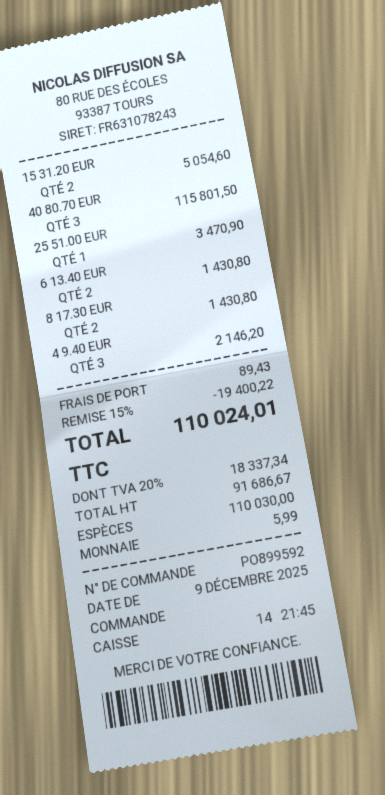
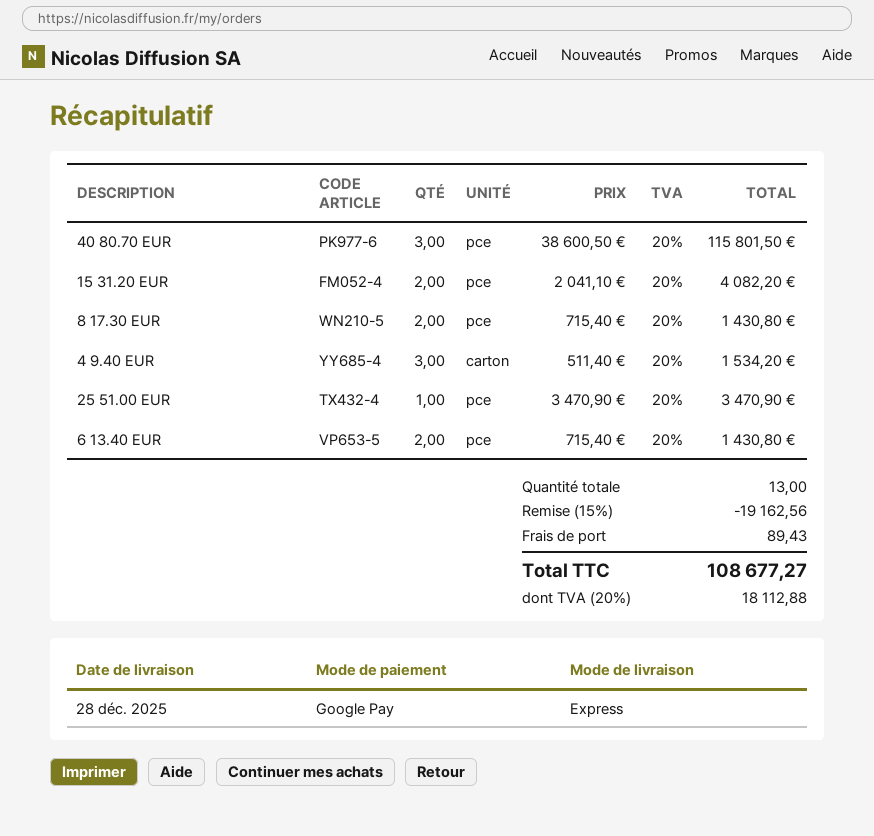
payment method: cash -> Google Pay
15 31.20 EUR: 2 for 5054.60 -> 2 for 4082.20
4 9.40 EUR: 3 for 2146.20 -> 3 for 1534.20
discount: 15% = 19400.22 -> 15% = 19162.56
tax: 20% = 18337.34 -> 20% = 18112.88
total: 110024.01 -> 108677.27

